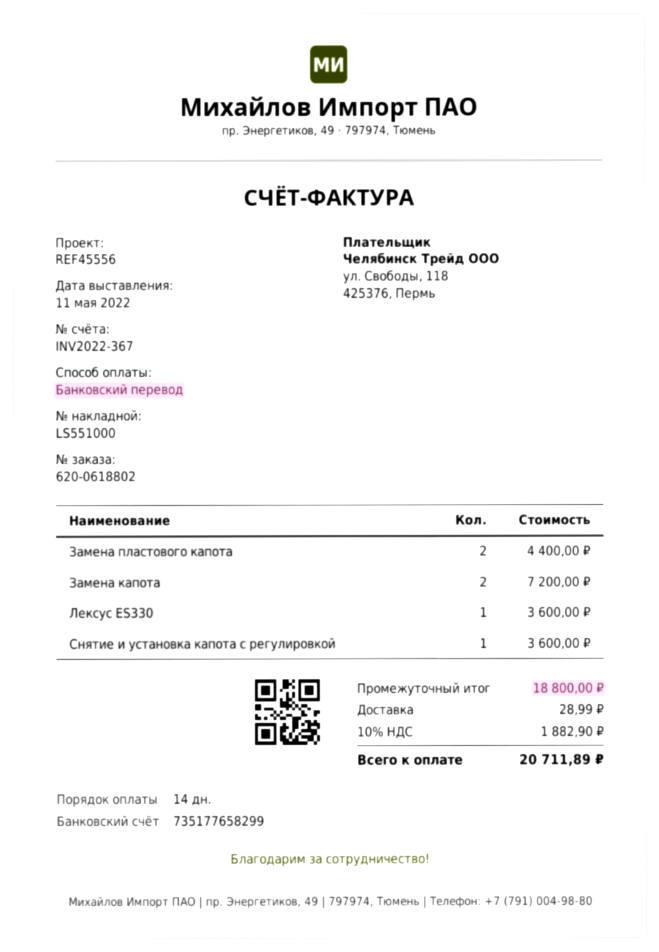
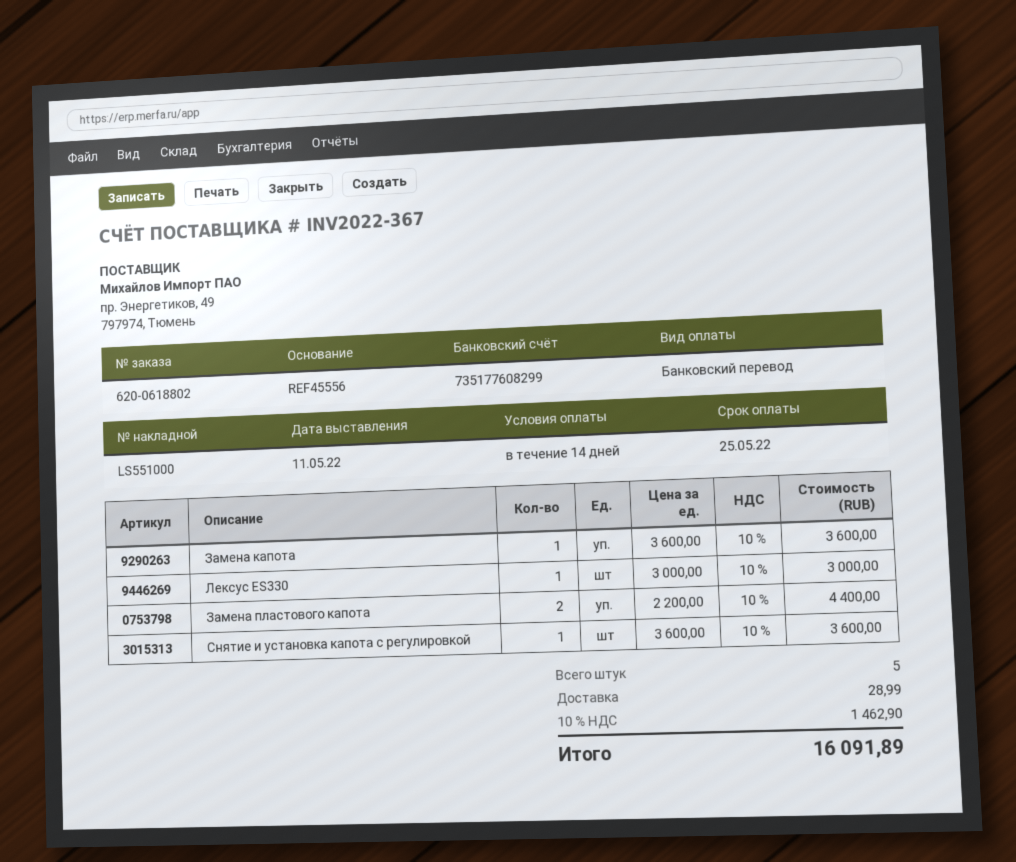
bank account: 735177658299 -> 735177608299
Замена капота: 2 for 7200.00 -> 1 for 3600.00
Лексус ES330: 1 for 3600.00 -> 1 for 3000.00
tax: 10% = 1882.90 -> 10% = 1462.90
total: 20711.89 -> 16091.89

